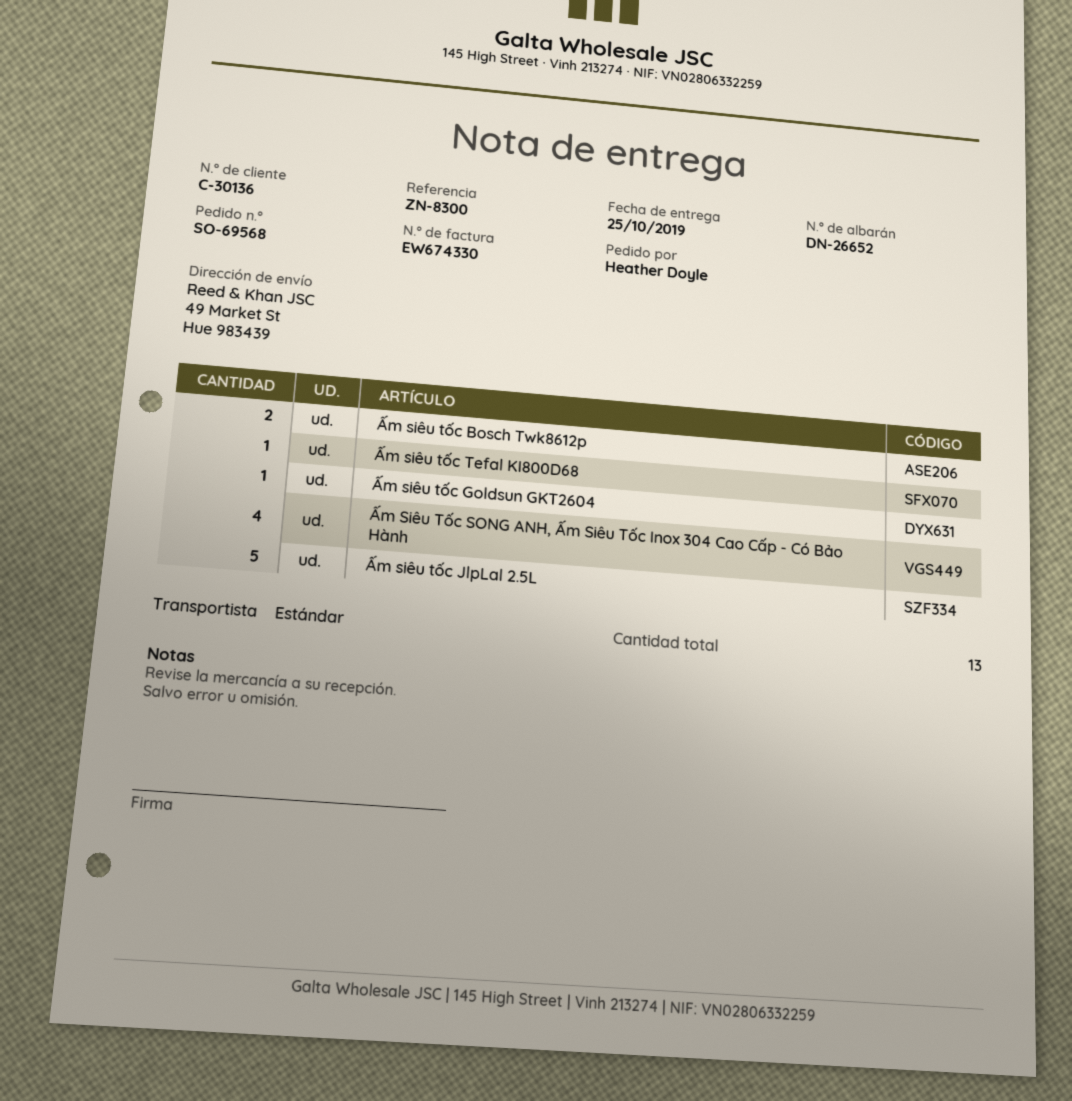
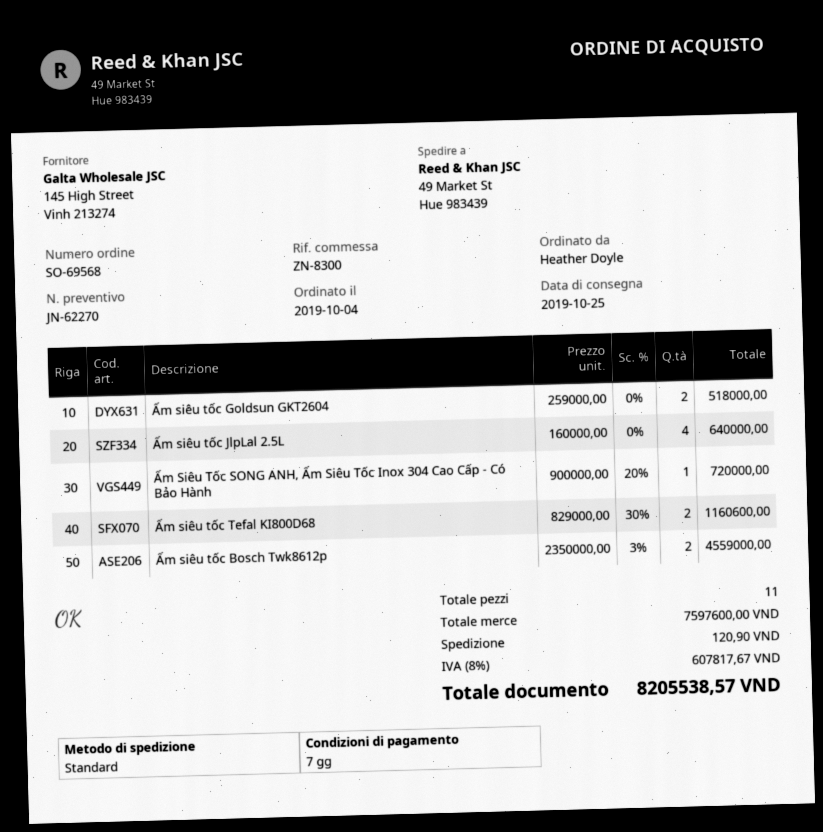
Ấm siêu tốc Tefal KI800D68: 1 -> 2
Ấm siêu tốc Goldsun GKT2604: 1 -> 2
Ấm Siêu Tốc SONG ANH, Ấm Siêu Tốc Inox 304 Cao Cấp - Có Bảo Hành: 4 -> 1
Ấm siêu tốc JlpLal 2.5L: 5 -> 4
total quantity: 13 -> 11

